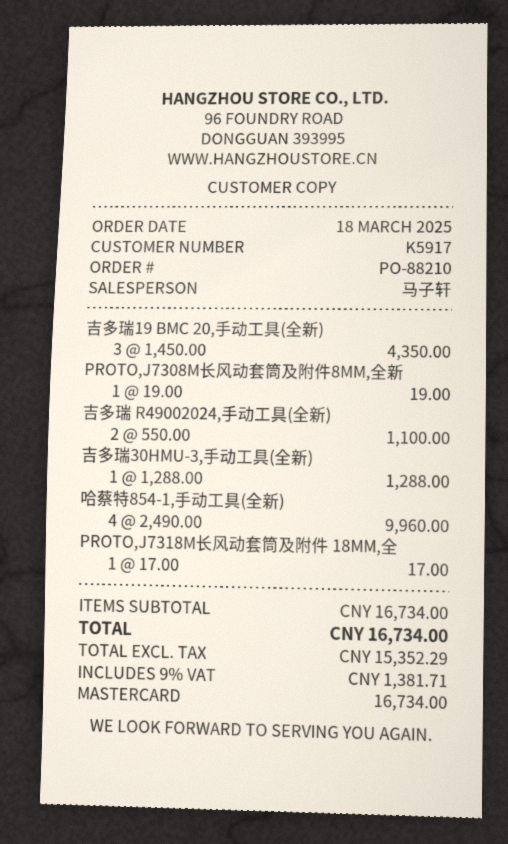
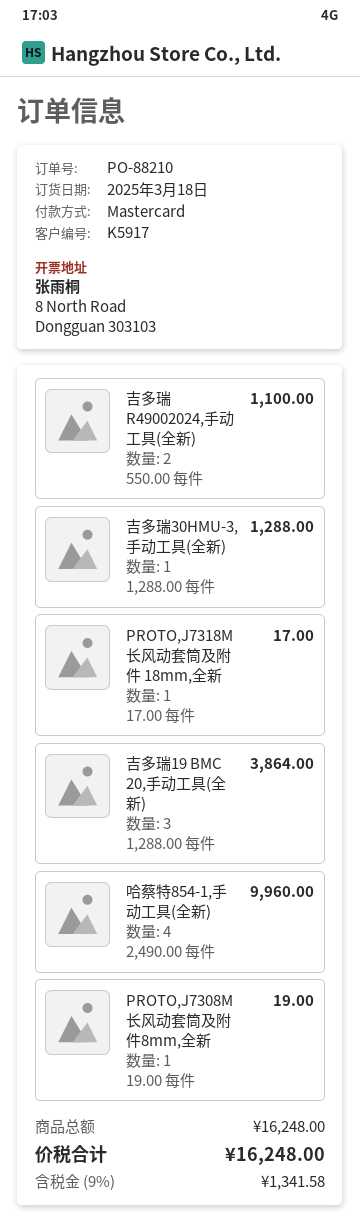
吉多瑞19 BMC 20,手动工具(全新): 3 x 1450.00 = 4350.00 -> 3 x 1288.00 = 3864.00
subtotal: 16734.00 -> 16248.00
tax: 9% = 1381.71 -> 9% = 1341.58
total: 16734.00 -> 16248.00

